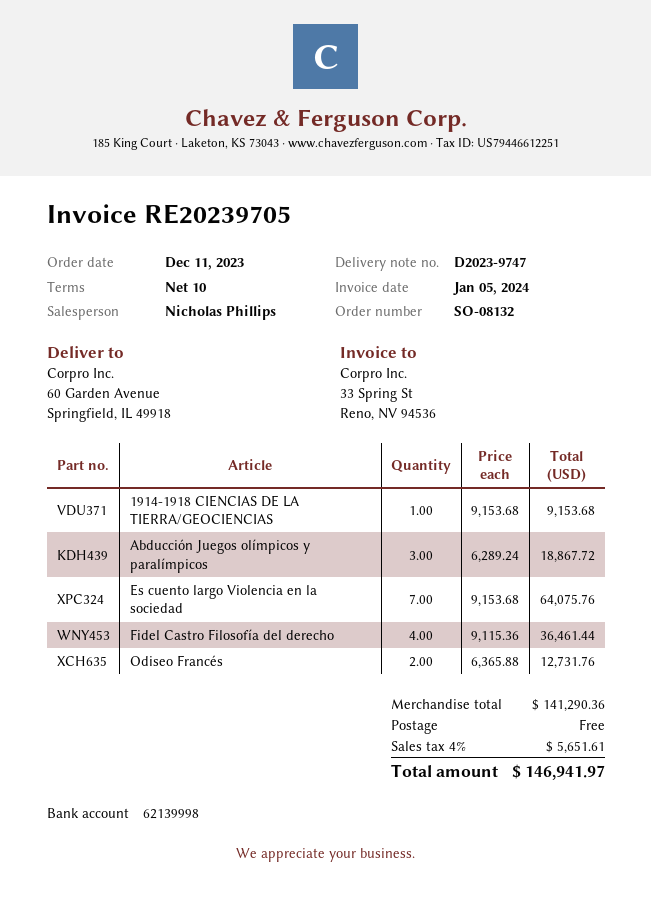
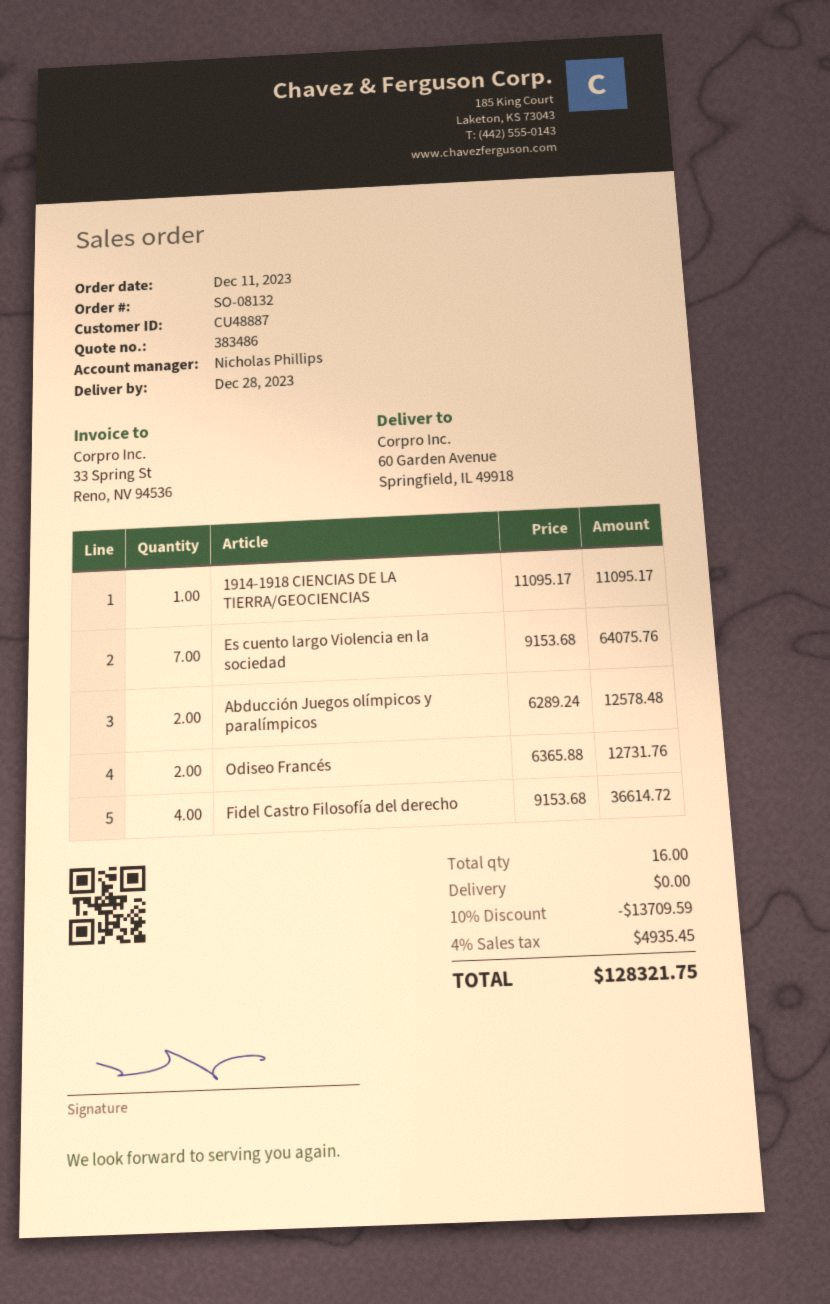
1914-1918 CIENCIAS DE LA TIERRA/GEOCIENCIAS: 1 x 9153.68 = 9153.68 -> 1 x 11095.17 = 11095.17
Abducción Juegos olímpicos y paralímpicos: 3 x 6289.24 = 18867.72 -> 2 x 6289.24 = 12578.48
Fidel Castro Filosofía del derecho: 4 x 9115.36 = 36461.44 -> 4 x 9153.68 = 36614.72
discount: none -> 10% = 13709.59
tax: 4% = 5651.61 -> 4% = 4935.45
total: 146941.97 -> 128321.75

